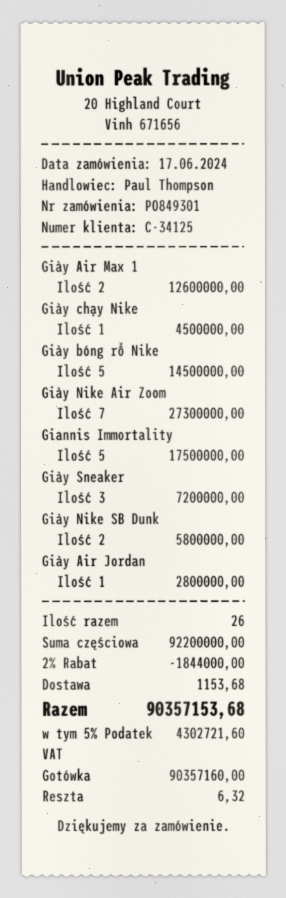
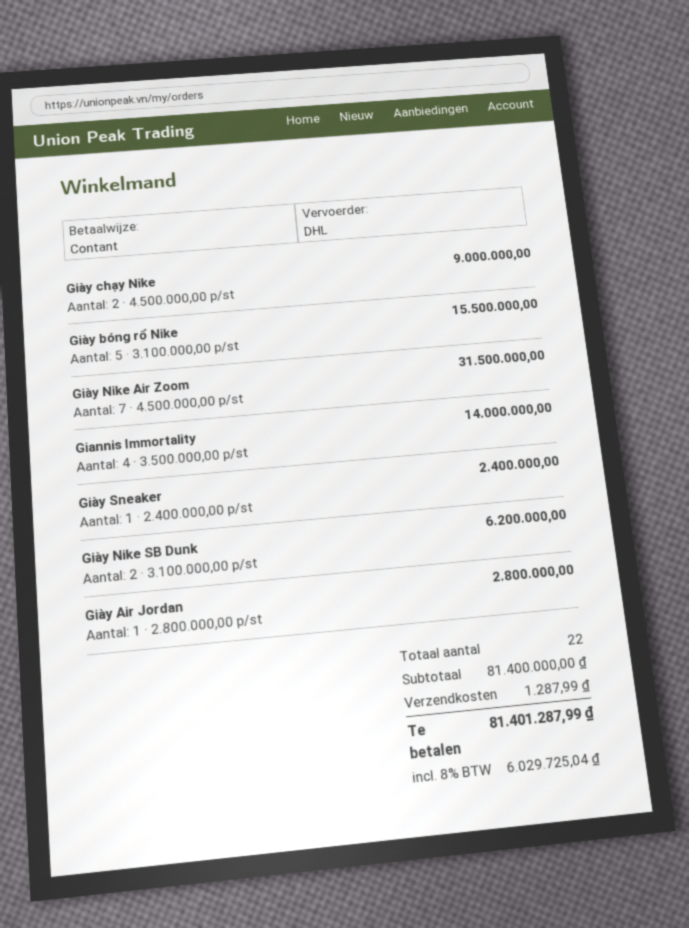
Giày Air Max 1: 2 for 12600000.00 -> none
Giày chạy Nike: 1 for 4500000.00 -> 2 for 9000000.00
Giày bóng rổ Nike: 5 for 14500000.00 -> 5 for 15500000.00
Giày Nike Air Zoom: 7 for 27300000.00 -> 7 for 31500000.00
Giannis Immortality: 5 for 17500000.00 -> 4 for 14000000.00
Giày Sneaker: 3 for 7200000.00 -> 1 for 2400000.00
Giày Nike SB Dunk: 2 for 5800000.00 -> 2 for 6200000.00
total quantity: 26 -> 22
subtotal: 92200000.00 -> 81400000.00
discount: 2% = 1844000.00 -> none
shipping: 1153.68 -> 1287.99
tax: 5% = 4302721.60 -> 8% = 6029725.04
total: 90357153.68 -> 81401287.99

